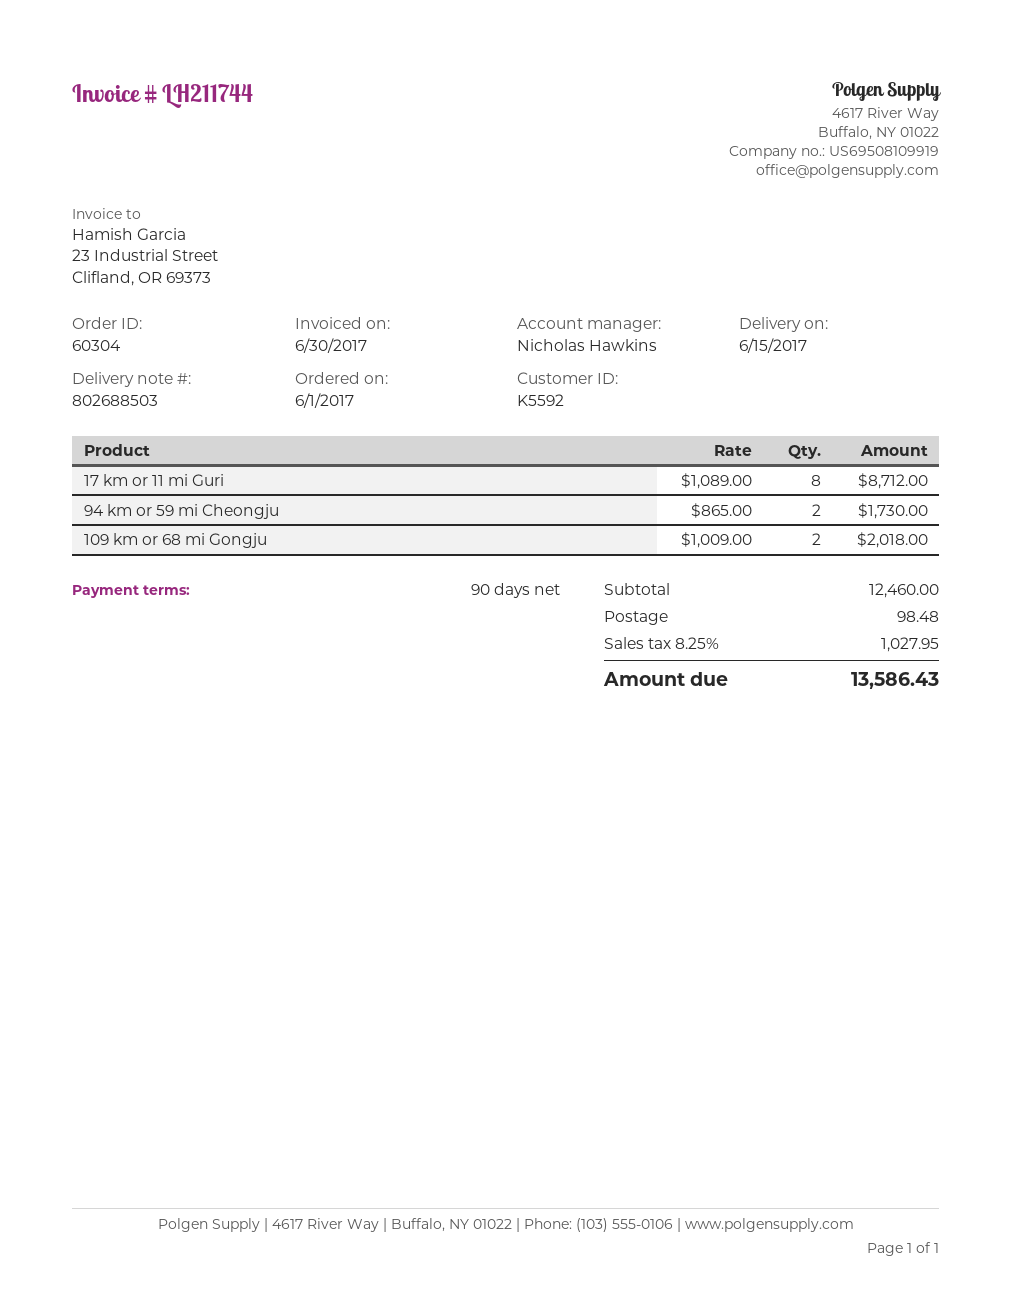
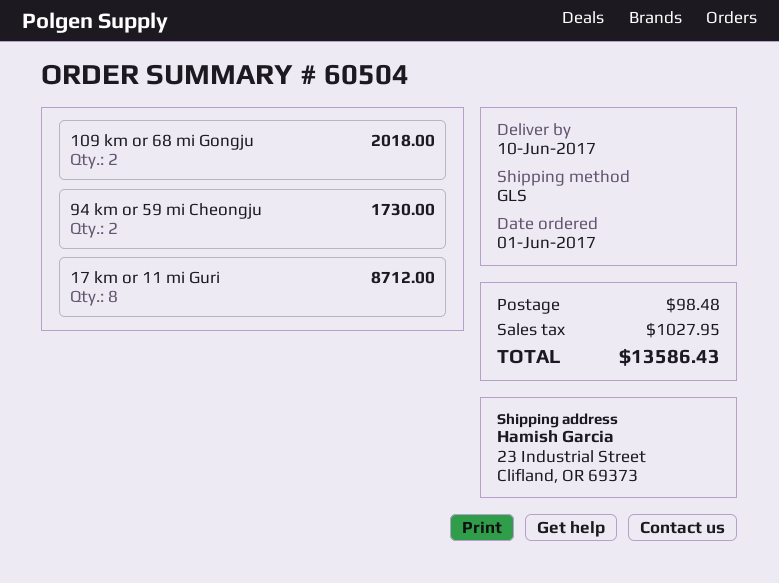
order number: 60304 -> 60504
delivery date: 2017-06-15 -> 2017-06-10

